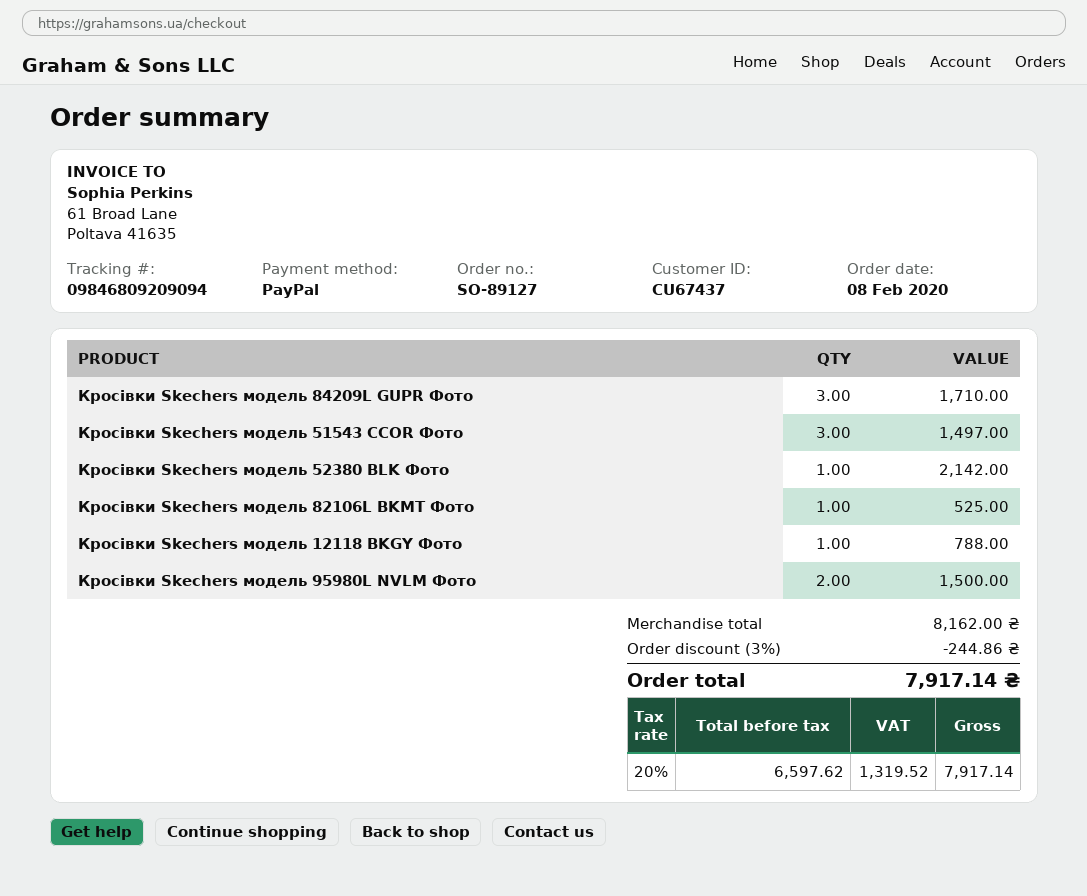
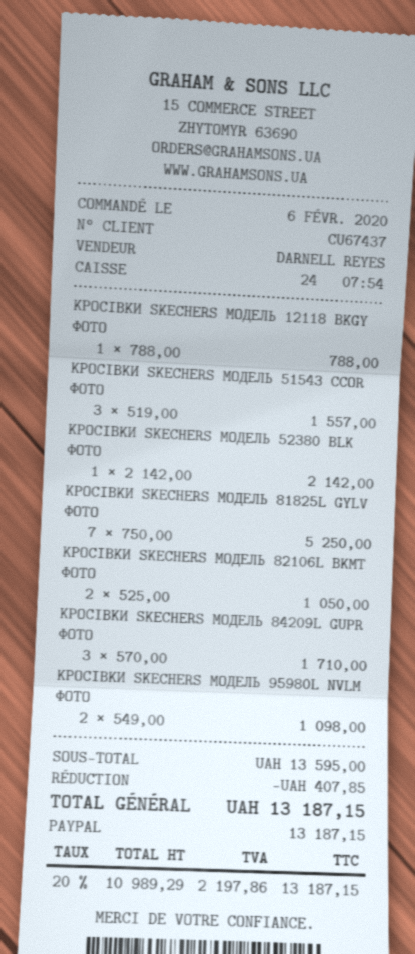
order date: 2020-02-08 -> 2020-02-06
Кросівки Skechers модель 51543 CCOR Фото: 3 for 1497.00 -> 3 for 1557.00
Кросівки Skechers модель 82106L BKMT Фото: 1 for 525.00 -> 2 for 1050.00
Кросівки Skechers модель 95980L NVLM Фото: 2 for 1500.00 -> 2 for 1098.00
КРОСІВКИ SKECHERS МОДЕЛЬ 81825L GYLV ФОТО: none -> 7 for 5250.00
subtotal: 8162.00 -> 13595.00
discount: 244.86 -> 407.85
net: 6597.62 -> 10989.29
tax: 20% = 1319.52 -> 20% = 2197.86
total: 7917.14 -> 13187.15

